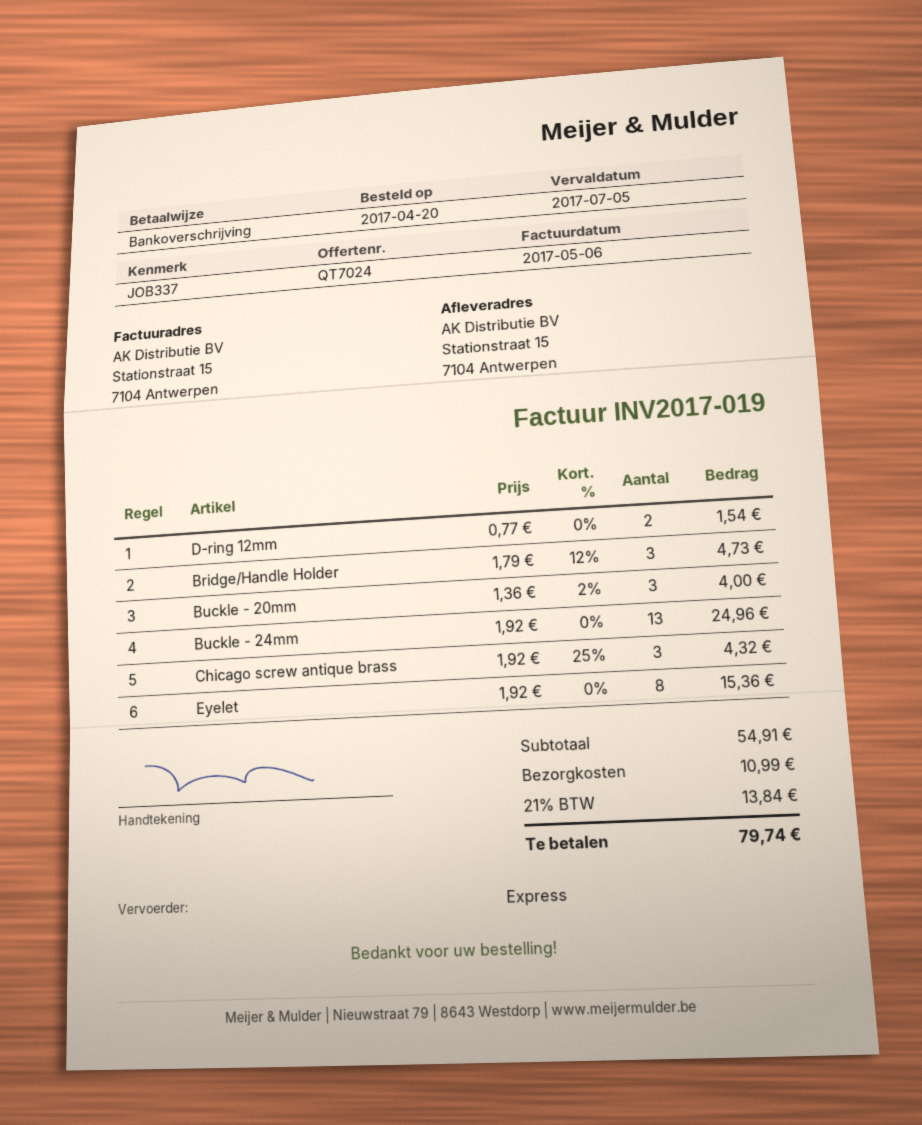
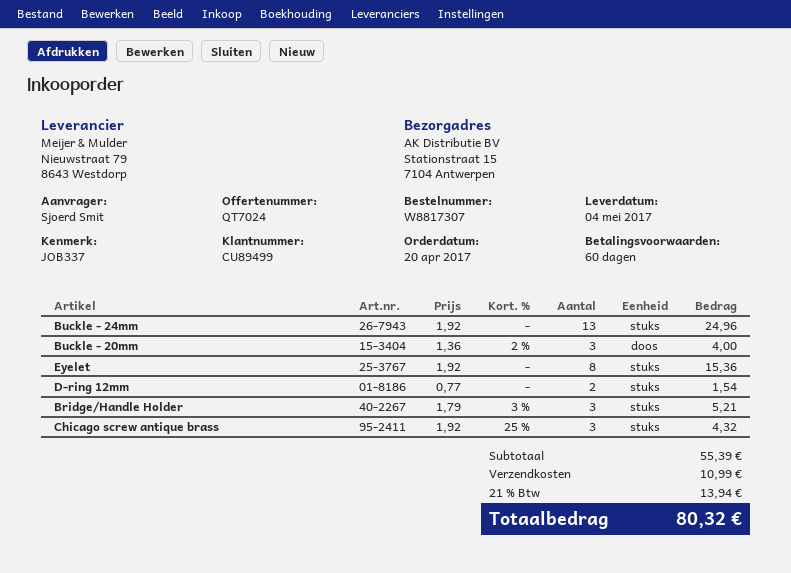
Bridge/Handle Holder: 3 x 1.79 - 12% = 4.73 -> 3 x 1.79 - 3% = 5.21
subtotal: 54.91 -> 55.39
tax: 21% = 13.84 -> 21% = 13.94
total: 79.74 -> 80.32

